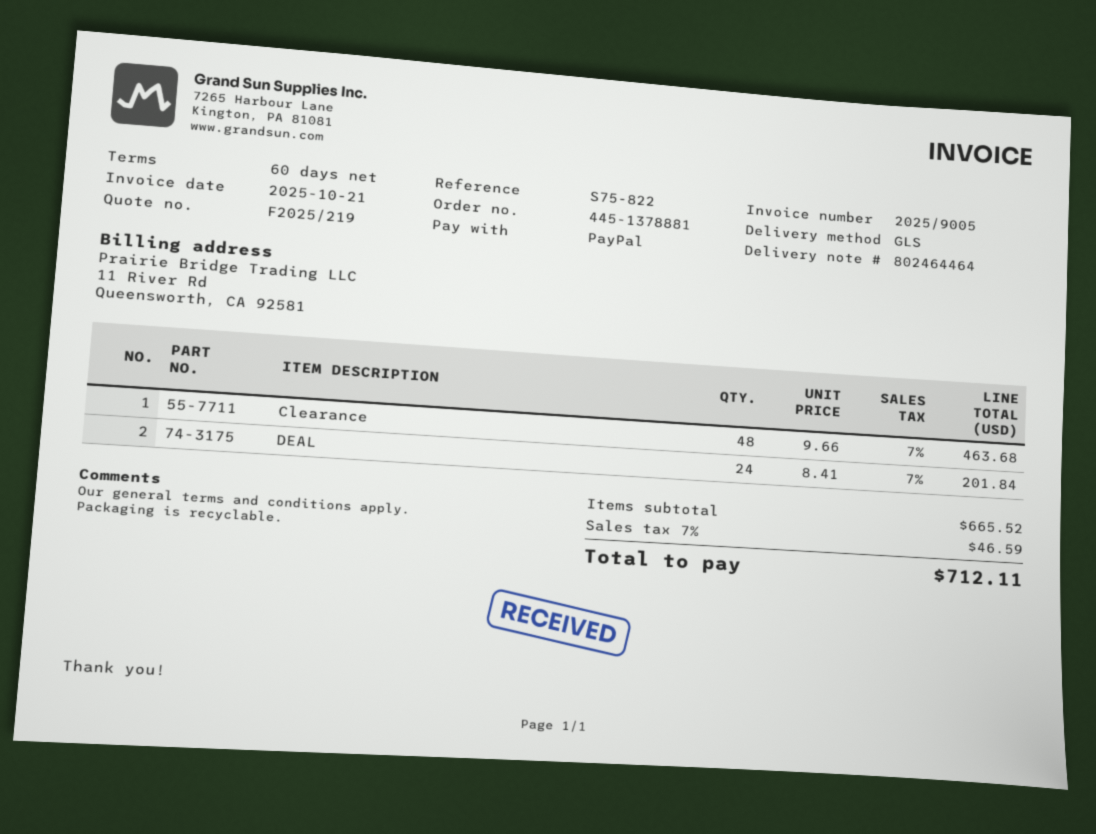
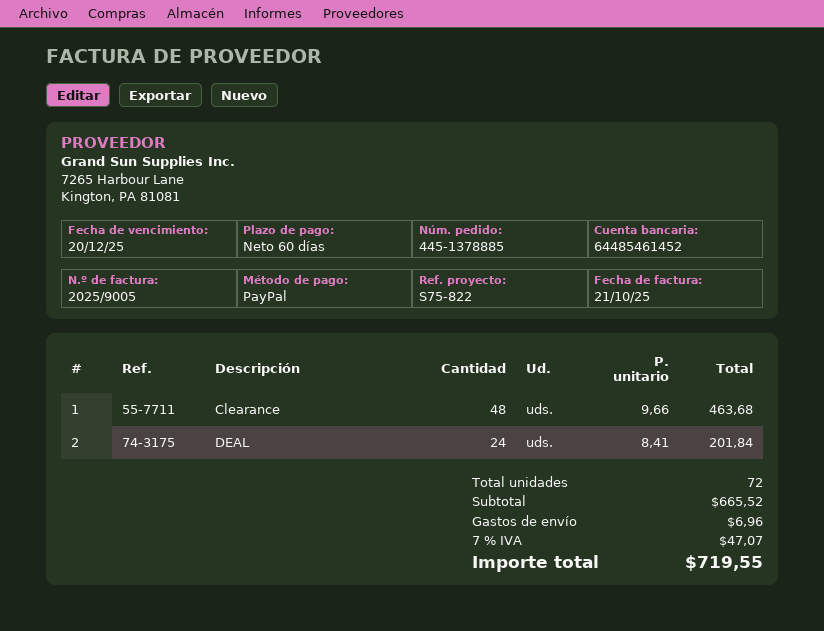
order number: 445-1378881 -> 445-1378885
shipping: none -> 6.96
tax: 7% = 46.59 -> 7% = 47.07
total: 712.11 -> 719.55

